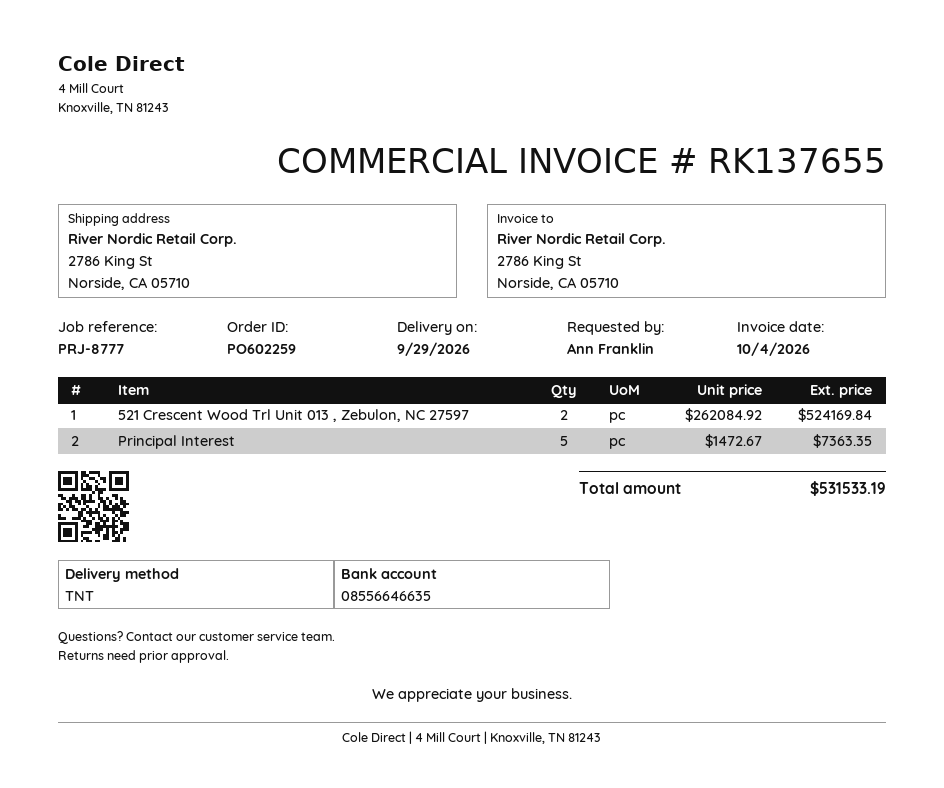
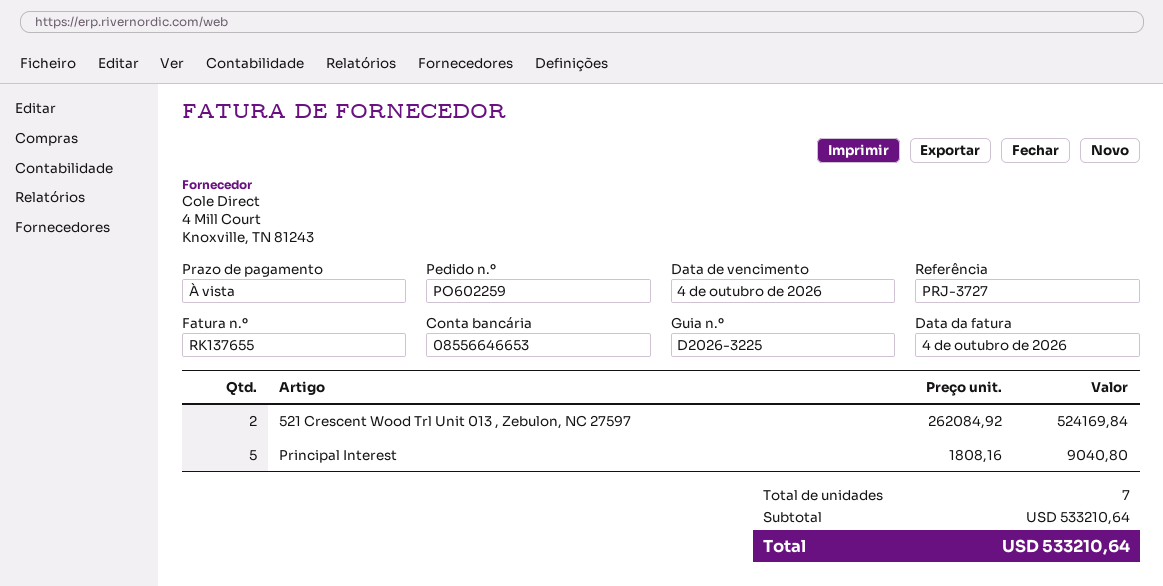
reference: PRJ-8777 -> PRJ-3727
bank account: 08556646635 -> 08556646653
Principal Interest: 5 x 1472.67 = 7363.35 -> 5 x 1808.16 = 9040.80
total: 531533.19 -> 533210.64

